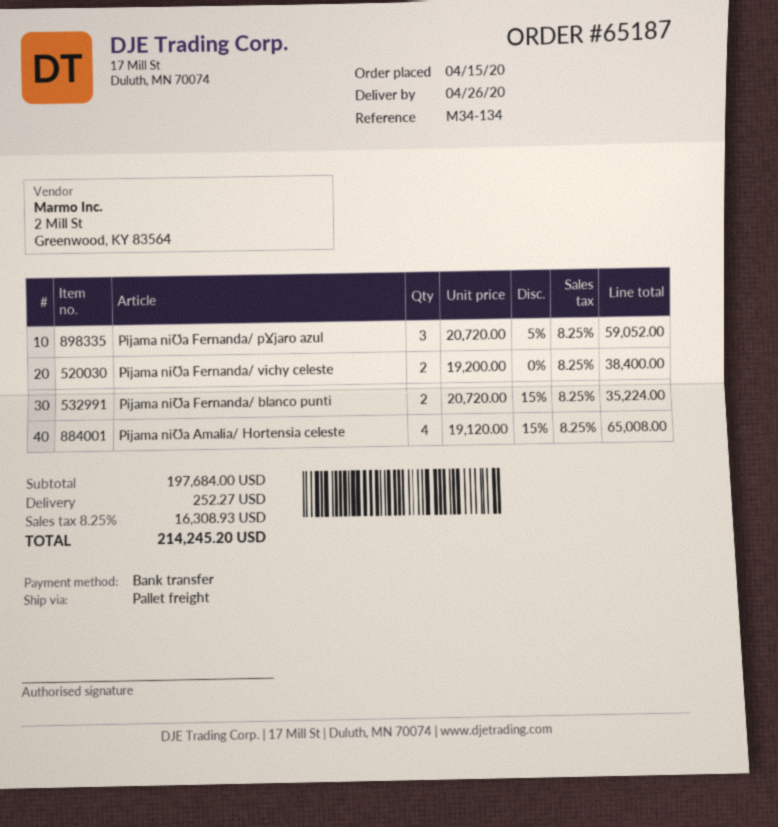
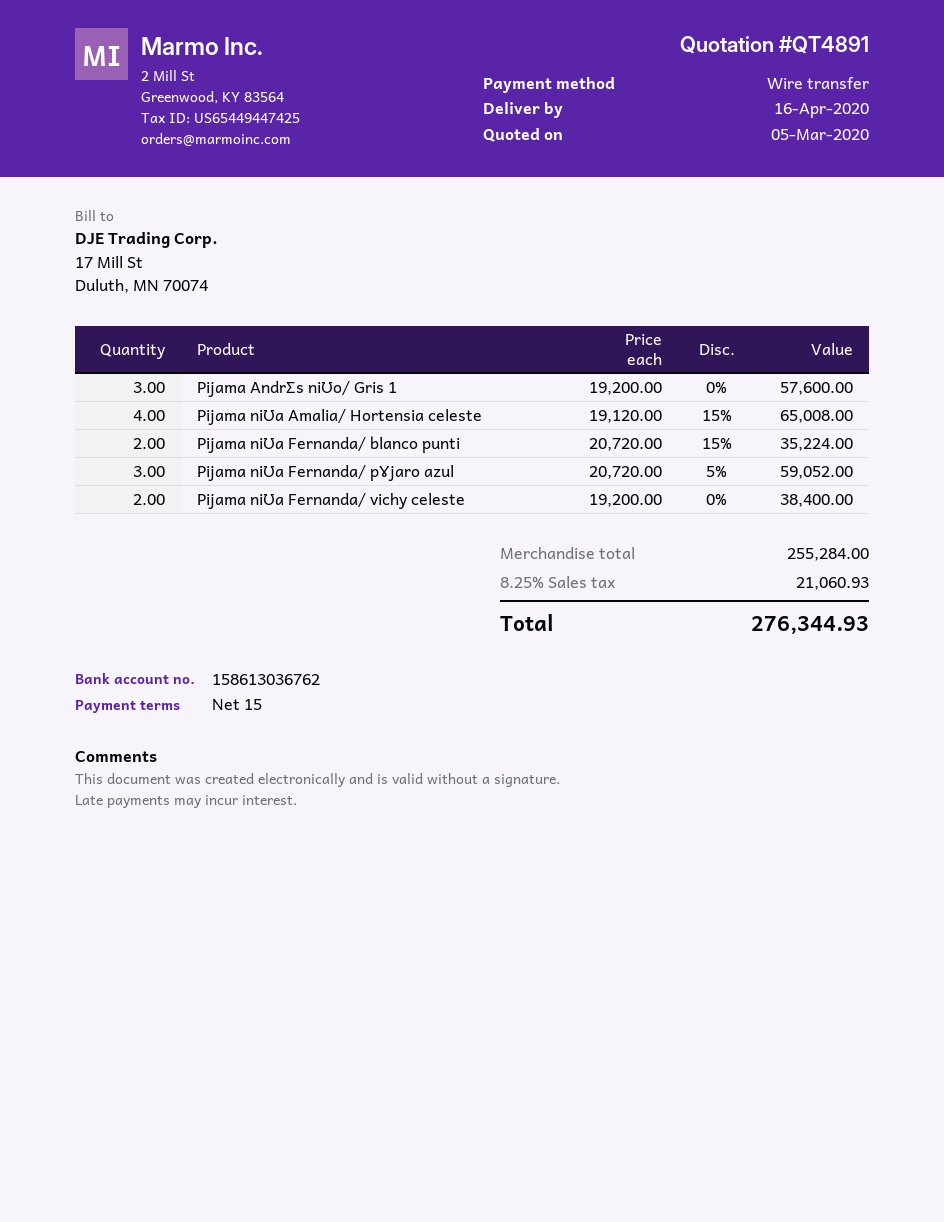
delivery date: 2020-04-26 -> 2020-04-16
Pijama AndrƩs niƱo/ Gris 1: none -> 3 x 19200.00 = 57600.00
subtotal: 197684.00 -> 255284.00
shipping: 252.27 -> none
tax: 8.25% = 16308.93 -> 8.25% = 21060.93
total: 214245.20 -> 276344.93

